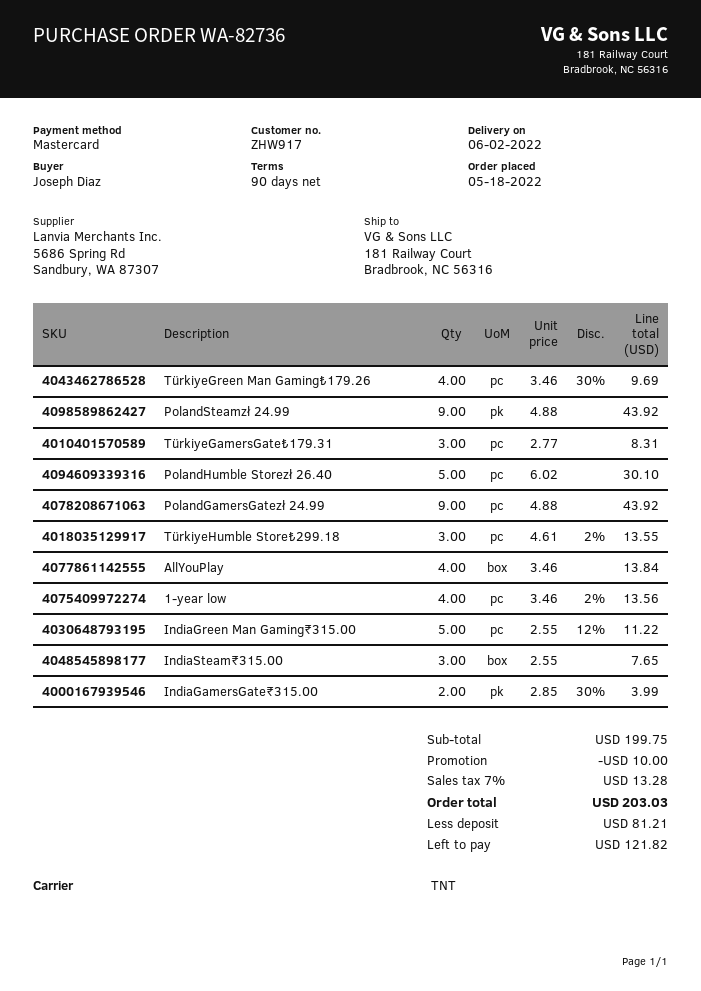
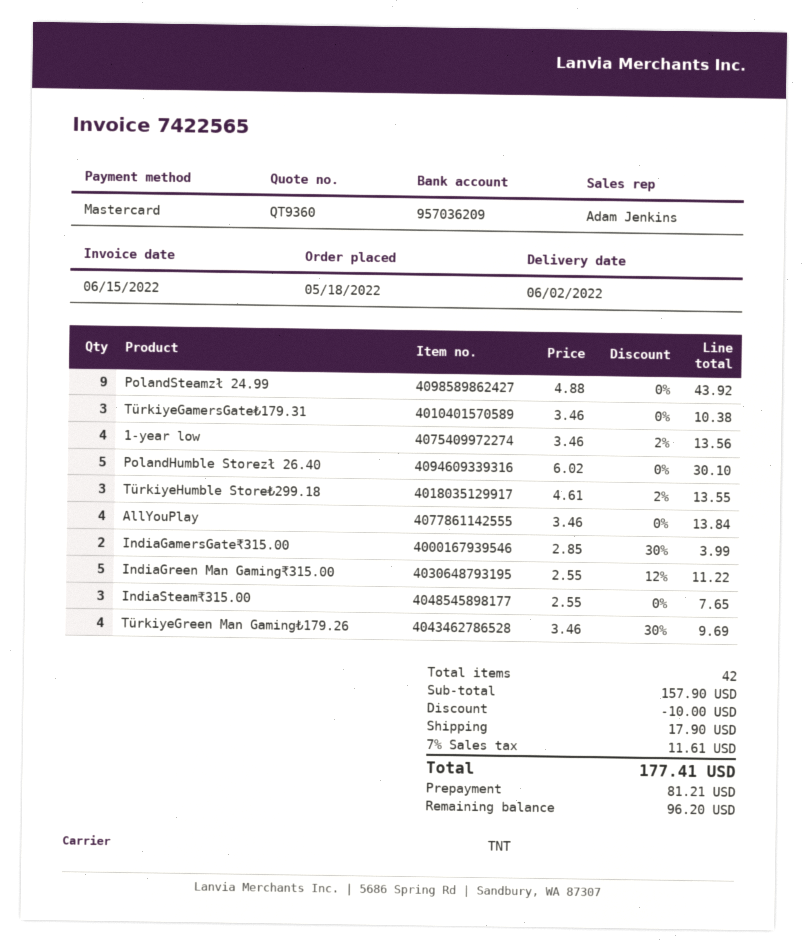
TürkiyeGamersGate₺179.31: 3 x 2.77 = 8.31 -> 3 x 3.46 = 10.38
PolandGamersGatezł 24.99: 9 x 4.88 = 43.92 -> none
subtotal: 199.75 -> 157.90
shipping: none -> 17.90
tax: 7% = 13.28 -> 7% = 11.61
total: 203.03 -> 177.41
balance: 121.82 -> 96.20

